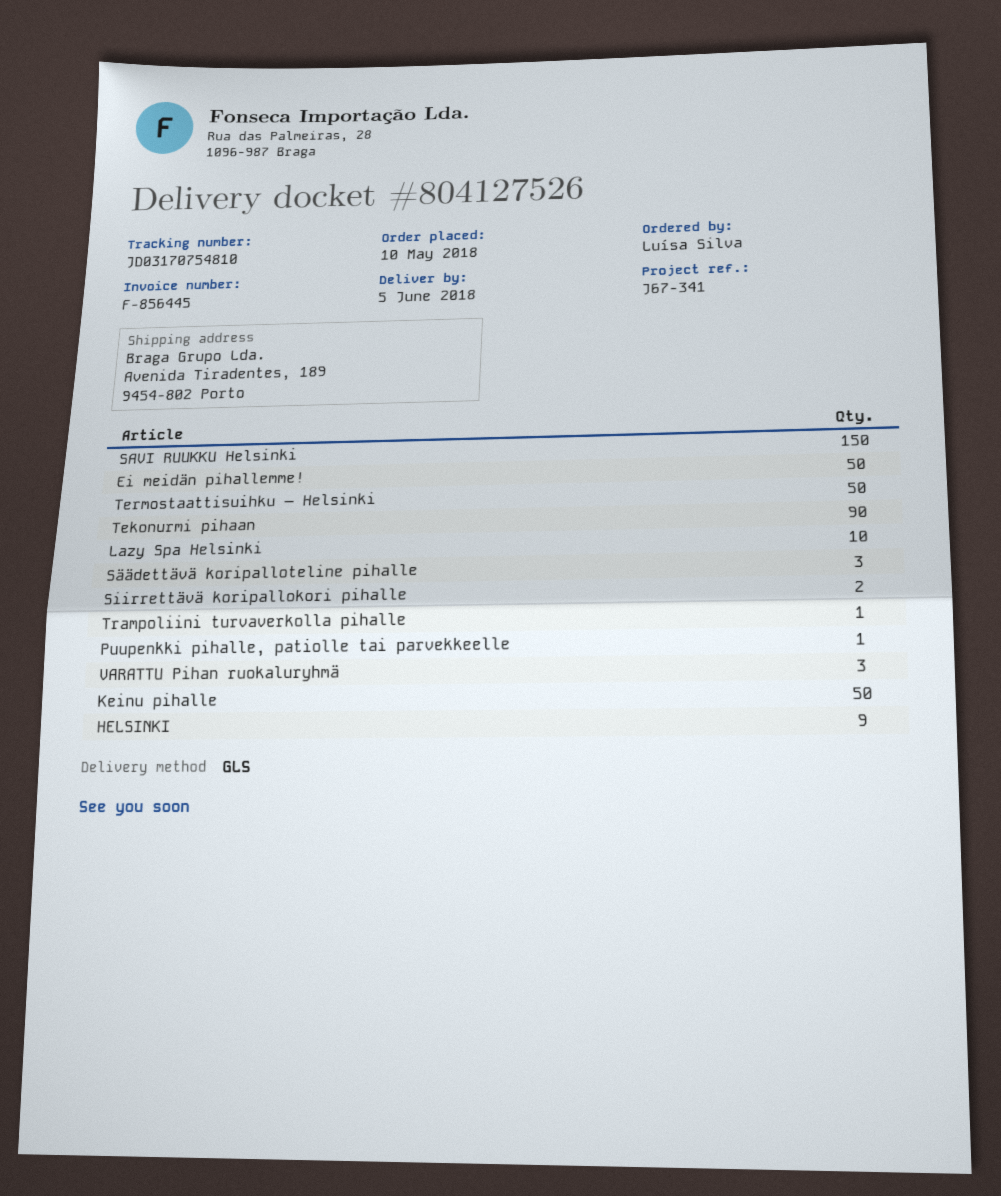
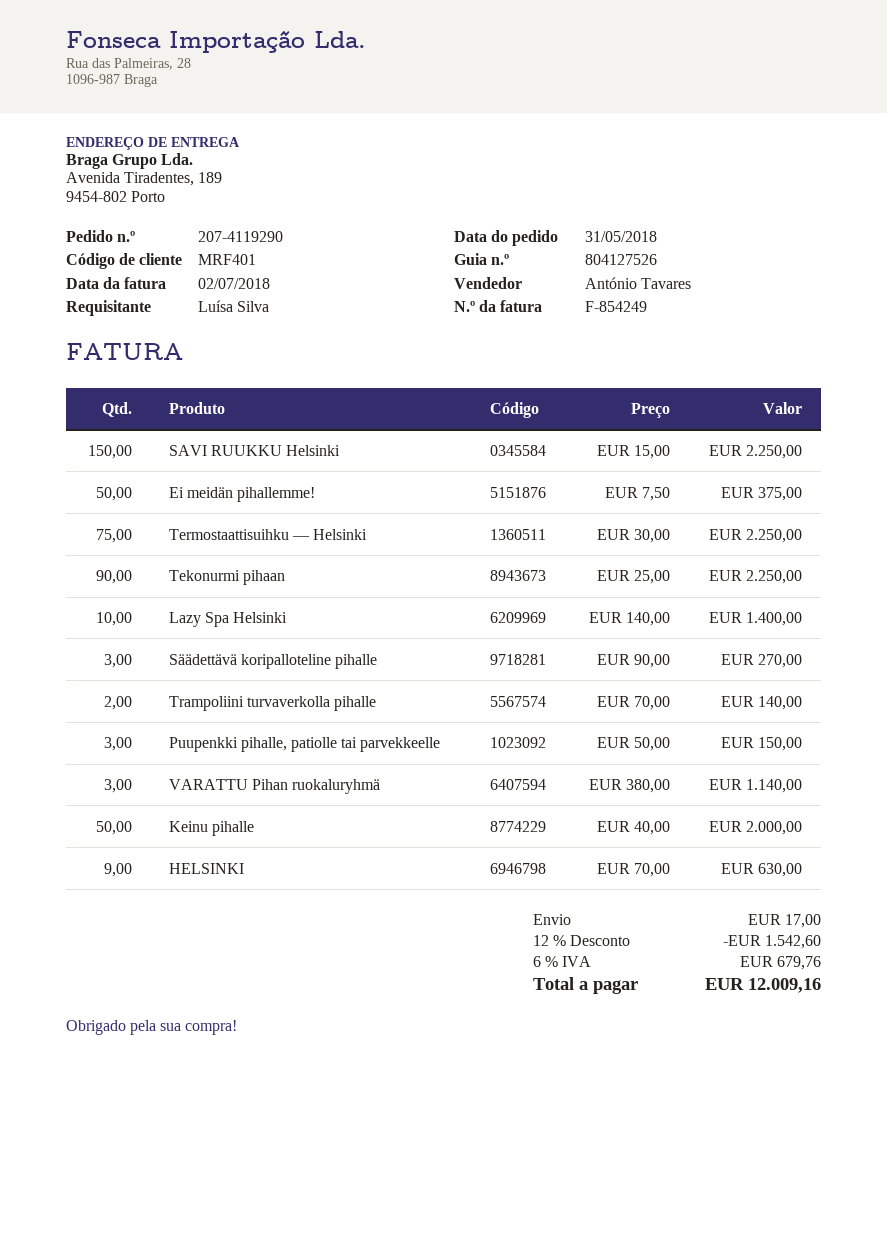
order date: 2018-05-10 -> 2018-05-31
invoice number: F-856445 -> F-854249
Termostaattisuihku — Helsinki: 50 -> 75
Siirrettävä koripallokori pihalle: 2 -> none
Trampoliini turvaverkolla pihalle: 1 -> 2
Puupenkki pihalle, patiolle tai parvekkeelle: 1 -> 3

